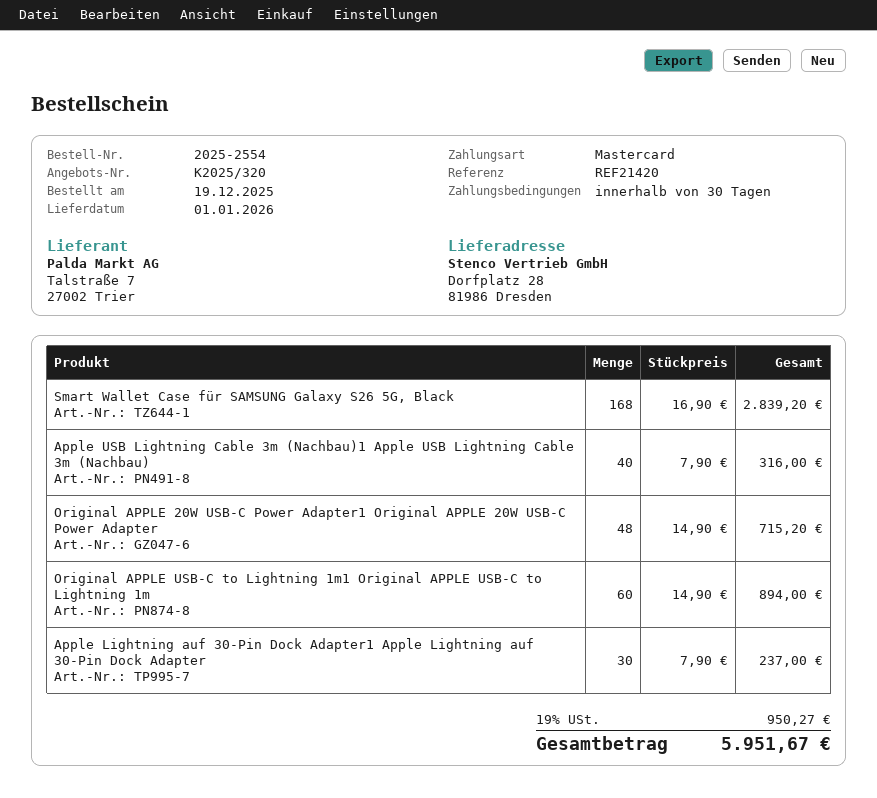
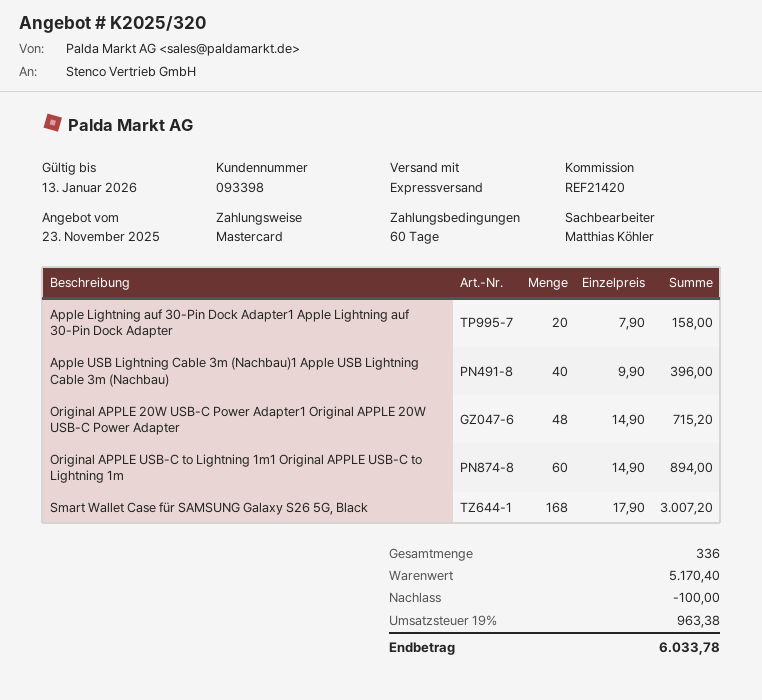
payment terms: 30 days -> 60 days
Smart Wallet Case für SAMSUNG Galaxy S26 5G, Black: 168 x 16.90 = 2839.20 -> 168 x 17.90 = 3007.20
Apple USB Lightning Cable 3m (Nachbau)1 Apple USB Lightning Cable 3m (Nachbau): 40 x 7.90 = 316.00 -> 40 x 9.90 = 396.00
Apple Lightning auf 30-Pin Dock Adapter1 Apple Lightning auf 30-Pin Dock Adapter: 30 x 7.90 = 237.00 -> 20 x 7.90 = 158.00
discount: none -> 100.00
tax: 19% = 950.27 -> 19% = 963.38
total: 5951.67 -> 6033.78

